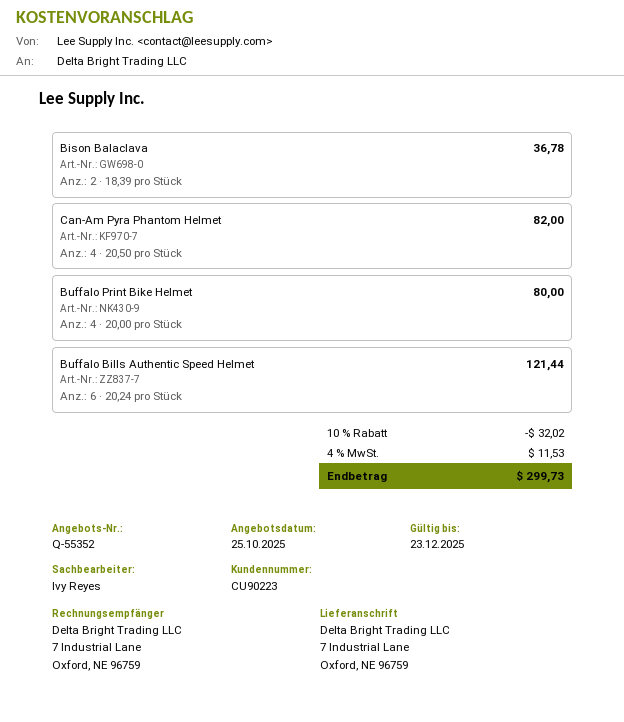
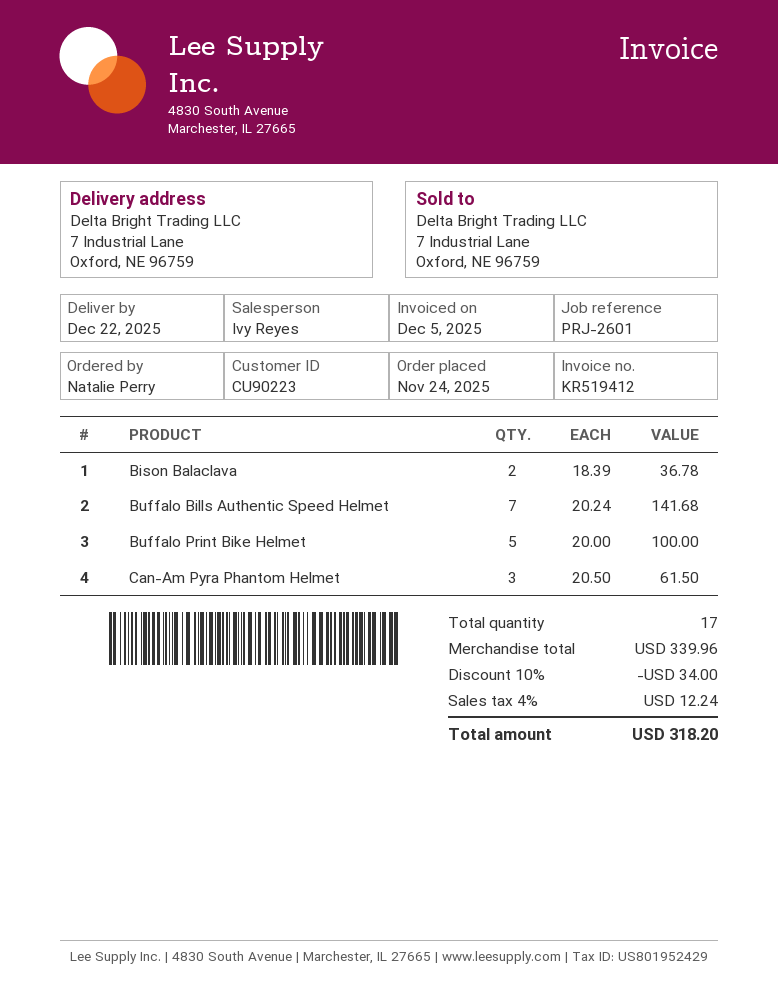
Can-Am Pyra Phantom Helmet: 4 x 20.50 = 82.00 -> 3 x 20.50 = 61.50
Buffalo Print Bike Helmet: 4 x 20.00 = 80.00 -> 5 x 20.00 = 100.00
Buffalo Bills Authentic Speed Helmet: 6 x 20.24 = 121.44 -> 7 x 20.24 = 141.68
discount: 10% = 32.02 -> 10% = 34.00
tax: 4% = 11.53 -> 4% = 12.24
total: 299.73 -> 318.20

